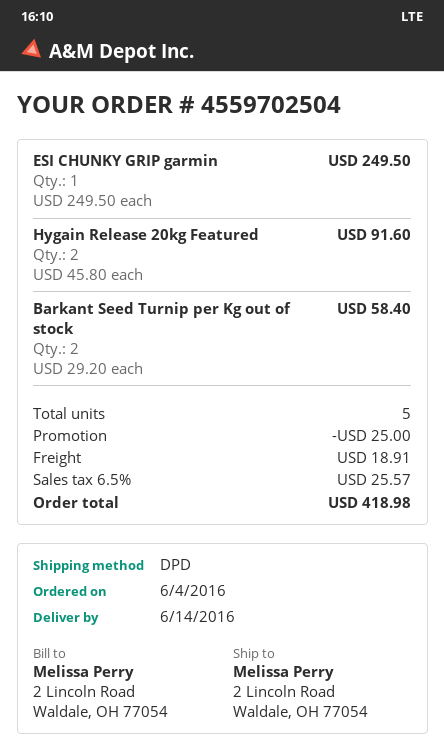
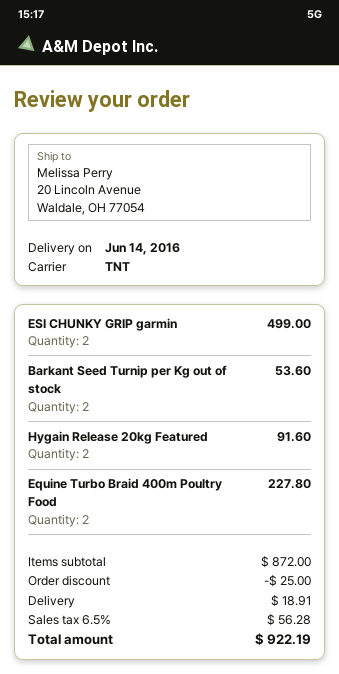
shipping method: DPD -> TNT
ship to: 2 Lincoln Road, Waldale, OH 77054 -> 20 Lincoln Avenue, Waldale, OH 77054
ESI CHUNKY GRIP garmin: 1 for 249.50 -> 2 for 499.00
Barkant Seed Turnip per Kg out of stock: 2 for 58.40 -> 2 for 53.60
Equine Turbo Braid 400m Poultry Food: none -> 2 for 227.80
tax: 6.5% = 25.57 -> 6.5% = 56.28
total: 418.98 -> 922.19

